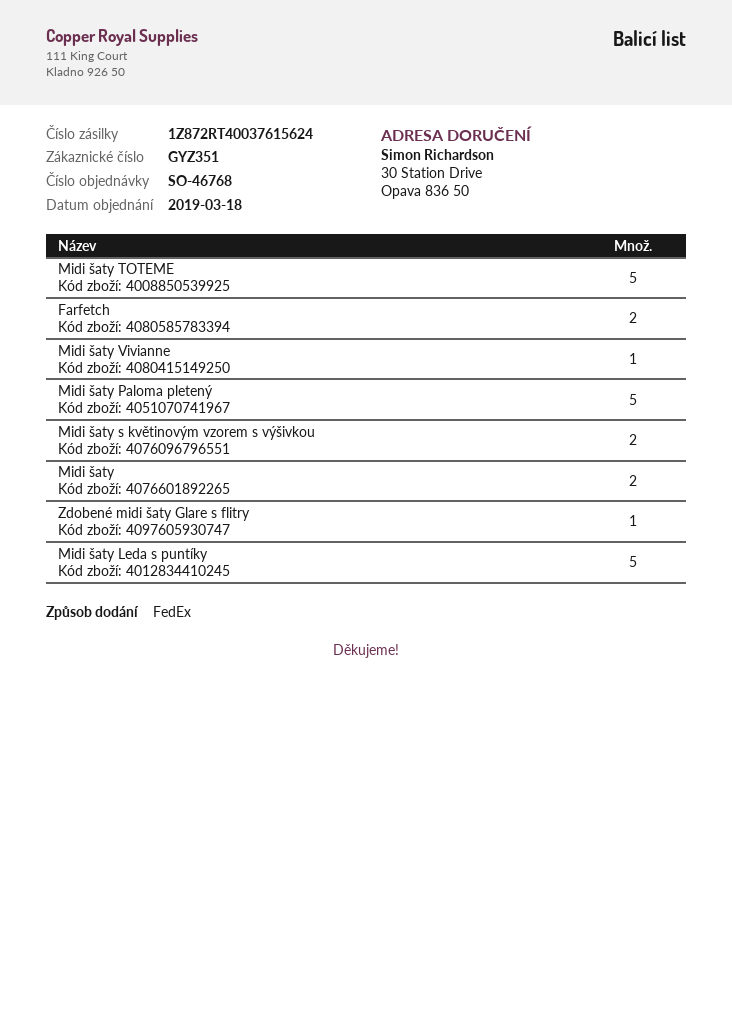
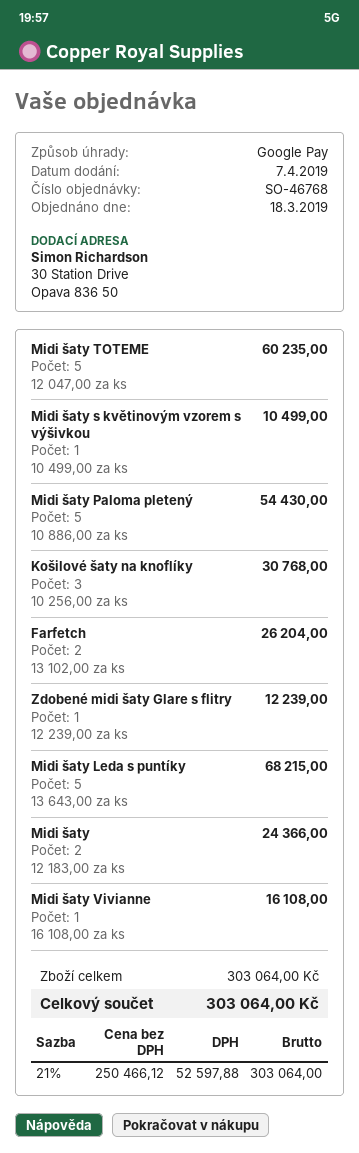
Midi šaty s květinovým vzorem s výšivkou: 2 -> 1
Košilové šaty na knoflíky: none -> 3

